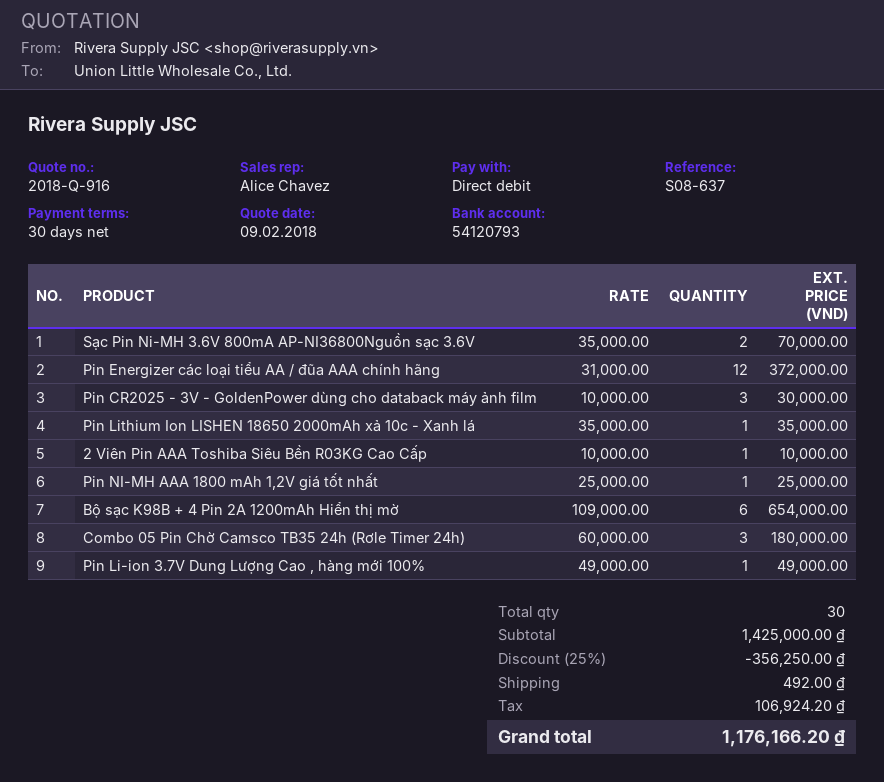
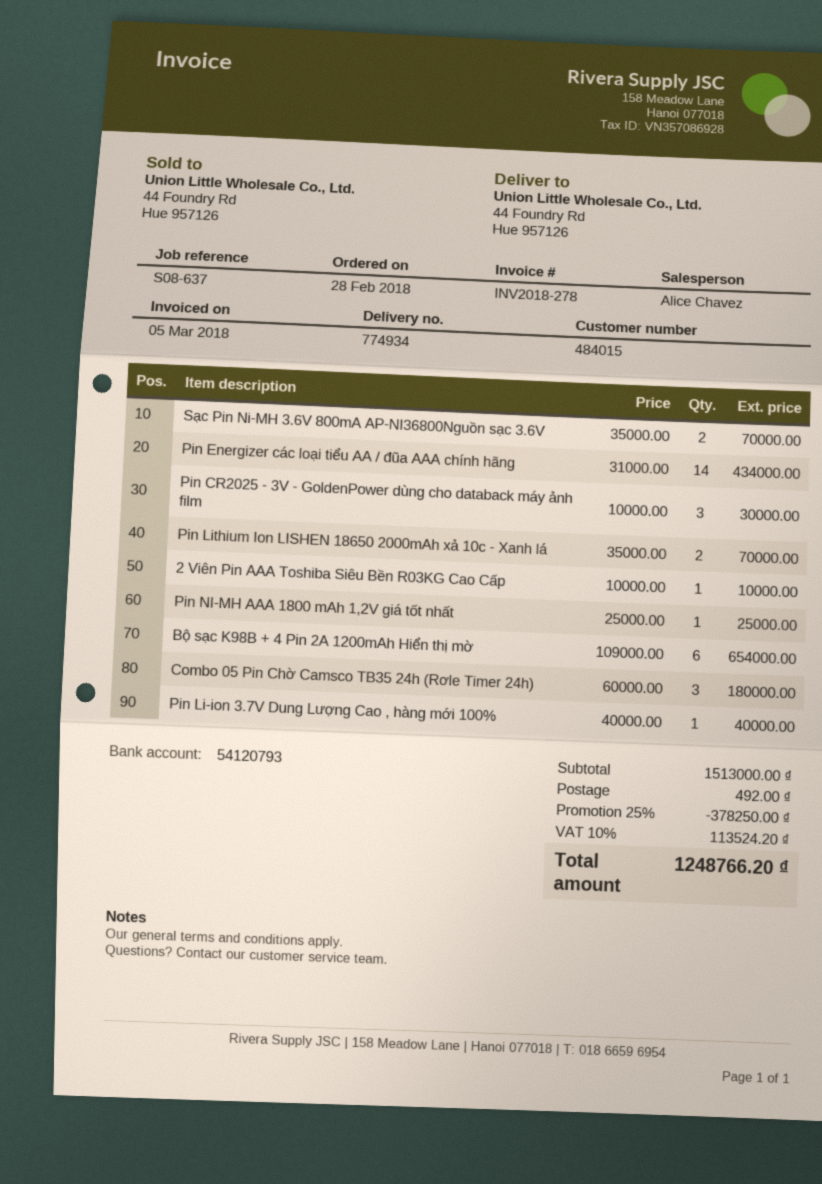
Pin Energizer các loại tiểu AA / đũa AAA chính hãng: 12 x 31000.00 = 372000.00 -> 14 x 31000.00 = 434000.00
Pin Lithium Ion LISHEN 18650 2000mAh xả 10c - Xanh lá: 1 x 35000.00 = 35000.00 -> 2 x 35000.00 = 70000.00
Pin Li-ion 3.7V Dung Lượng Cao , hàng mới 100%: 1 x 49000.00 = 49000.00 -> 1 x 40000.00 = 40000.00
subtotal: 1425000.00 -> 1513000.00
discount: 25% = 356250.00 -> 25% = 378250.00
tax: 106924.20 -> 113524.20
total: 1176166.20 -> 1248766.20

